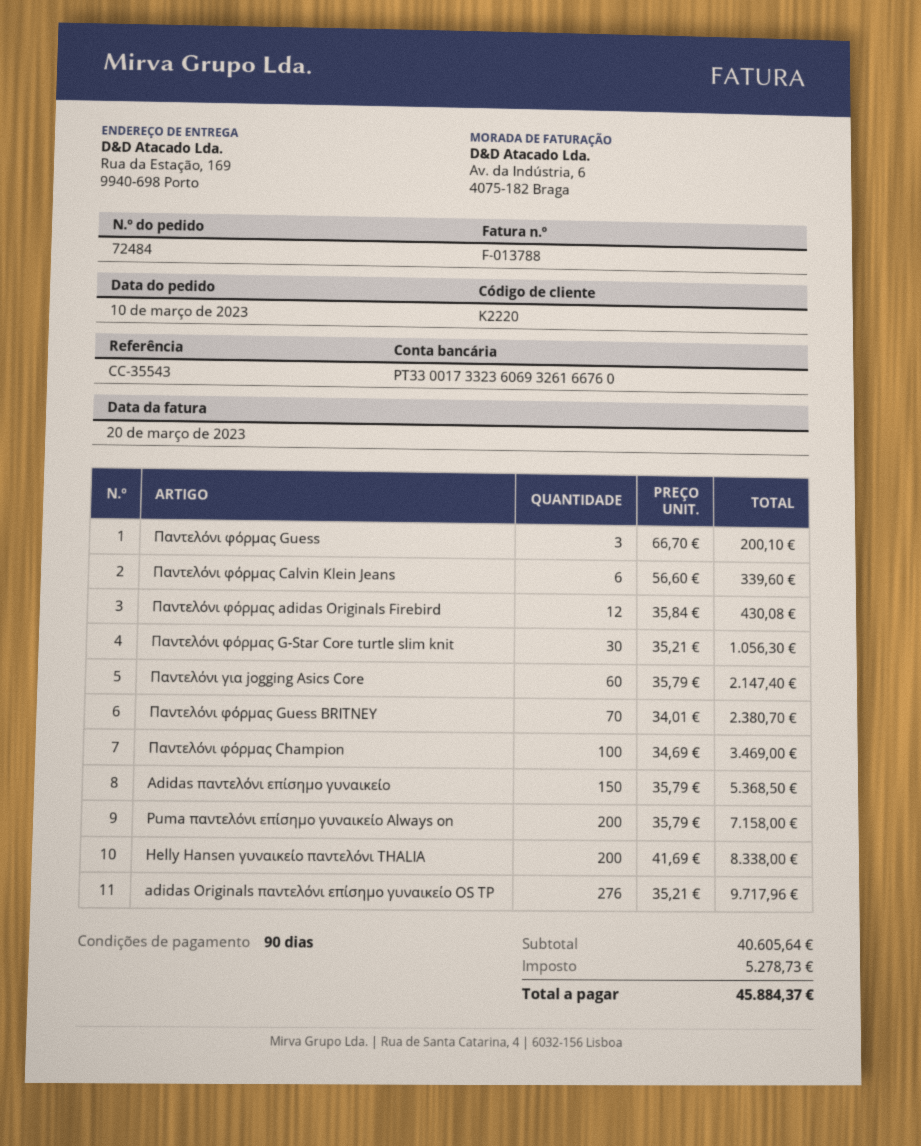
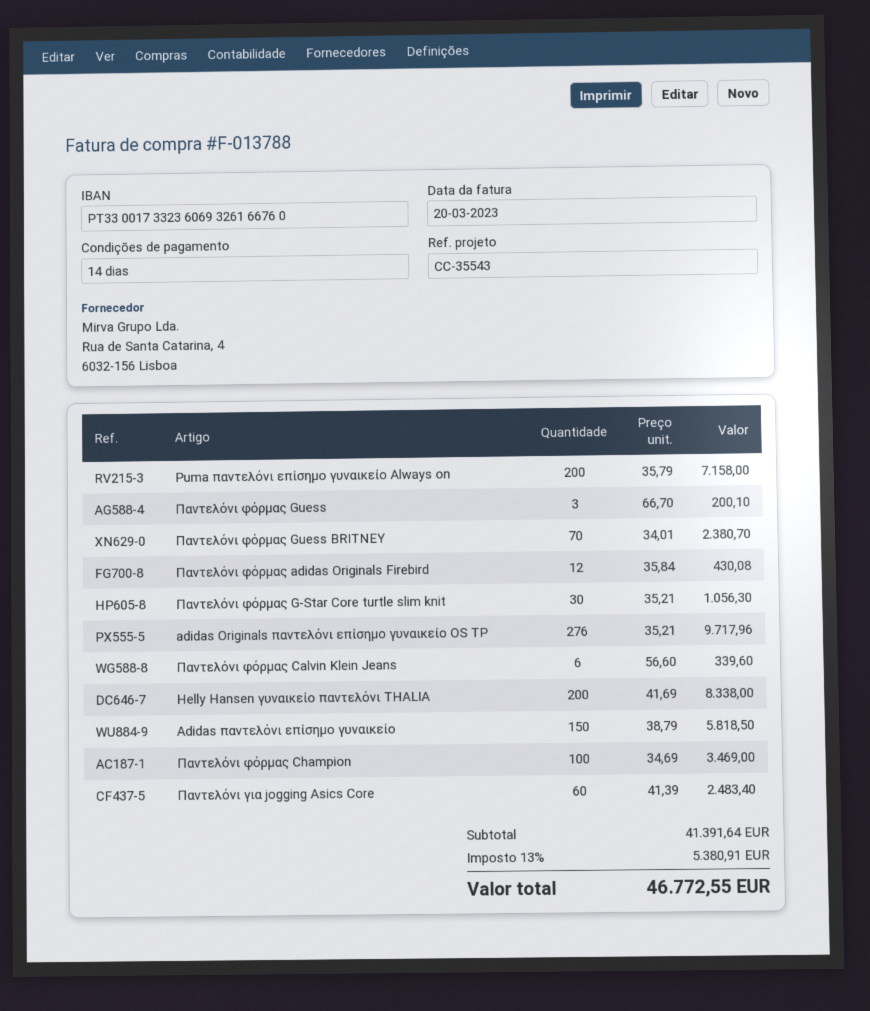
payment terms: 90 days -> 14 days
Παντελόνι για jogging Asics Core: 60 x 35.79 = 2147.40 -> 60 x 41.39 = 2483.40
Adidas παντελόνι επίσημο γυναικείο: 150 x 35.79 = 5368.50 -> 150 x 38.79 = 5818.50
subtotal: 40605.64 -> 41391.64
tax: 5278.73 -> 5380.91
total: 45884.37 -> 46772.55

